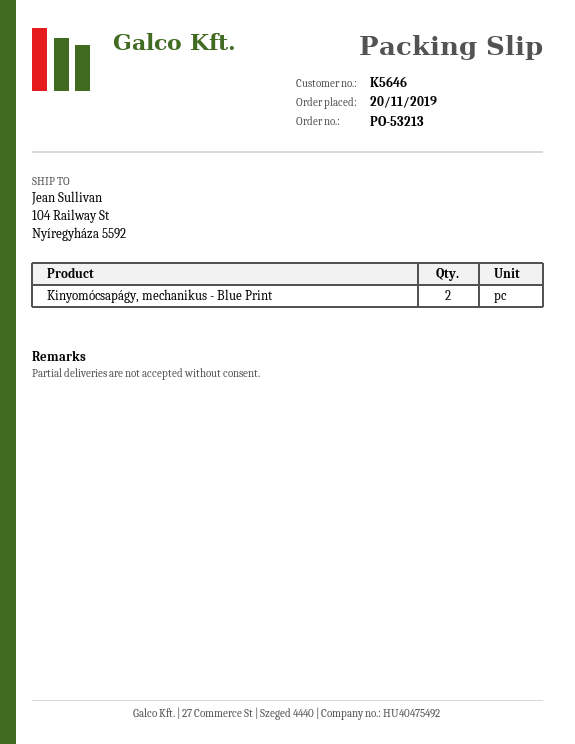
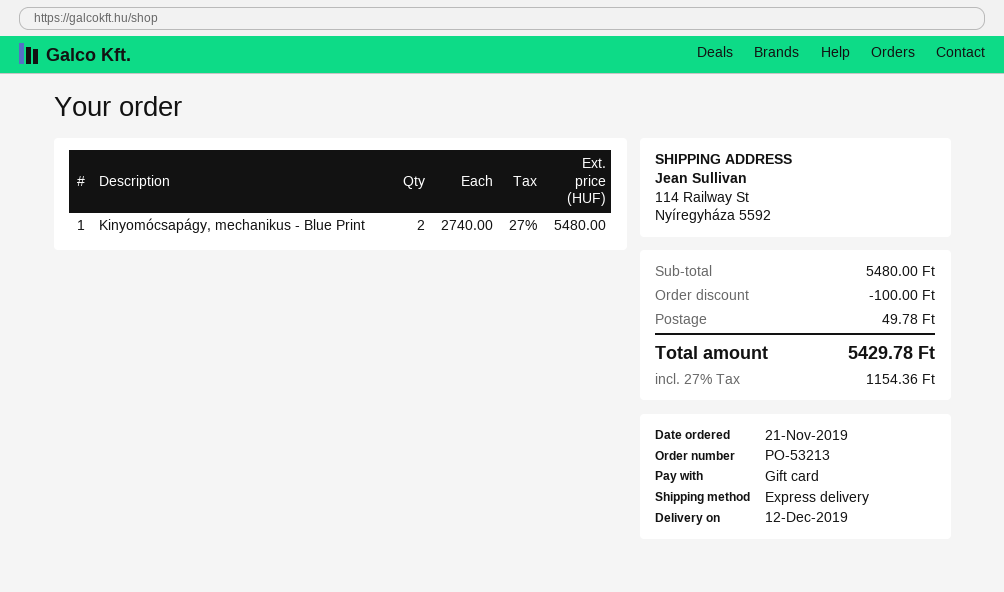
order date: 2019-11-20 -> 2019-11-21
ship to: 104 Railway St, Nyíregyháza 5592 -> 114 Railway St, Nyíregyháza 5592

